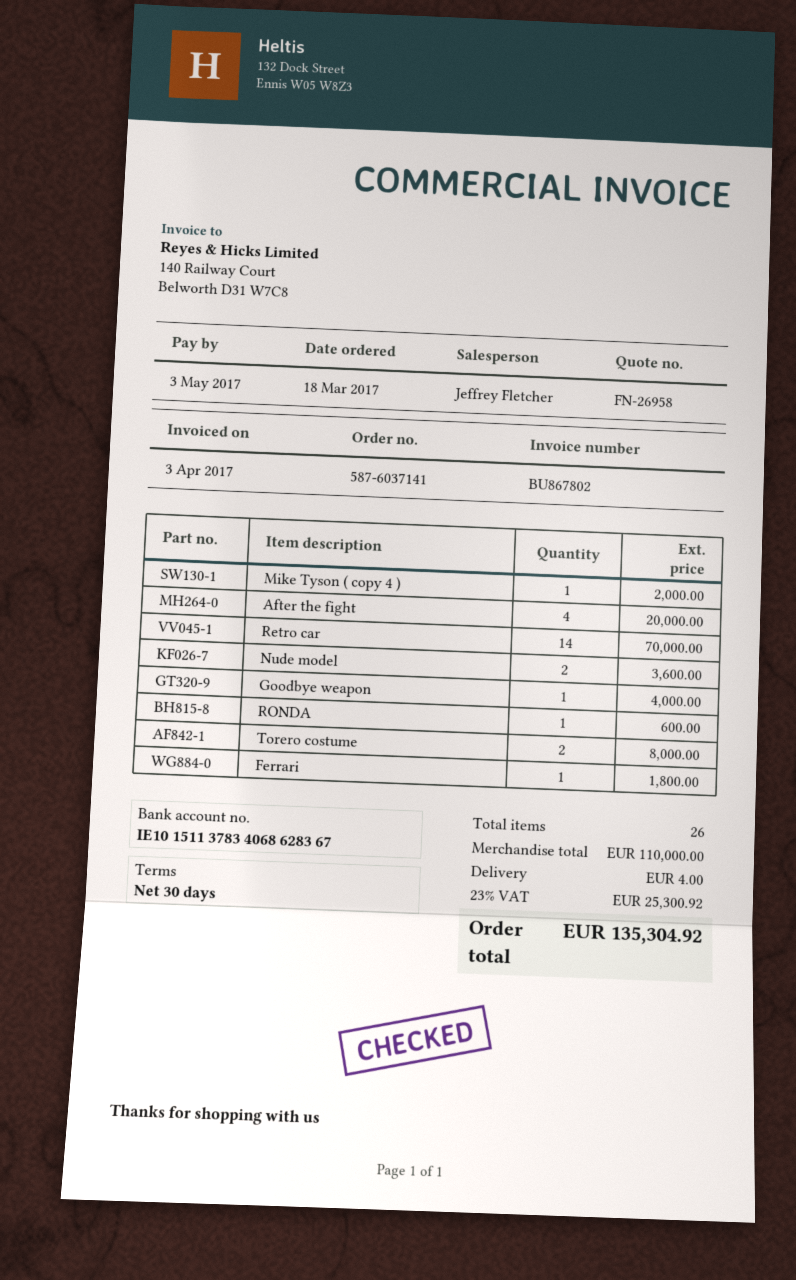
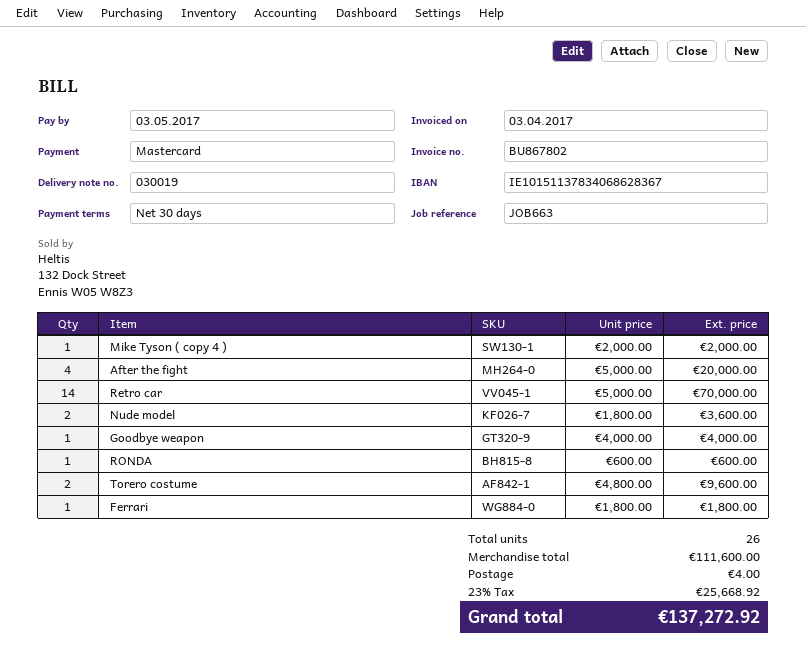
Torero costume: 2 for 8000.00 -> 2 for 9600.00
subtotal: 110000.00 -> 111600.00
tax: 23% = 25300.92 -> 23% = 25668.92
total: 135304.92 -> 137272.92

